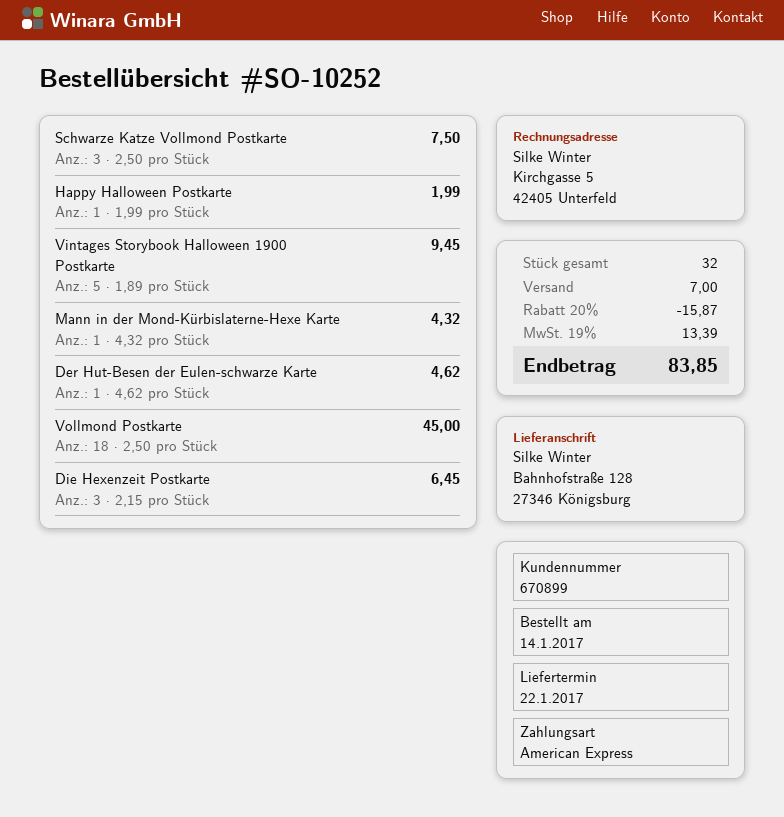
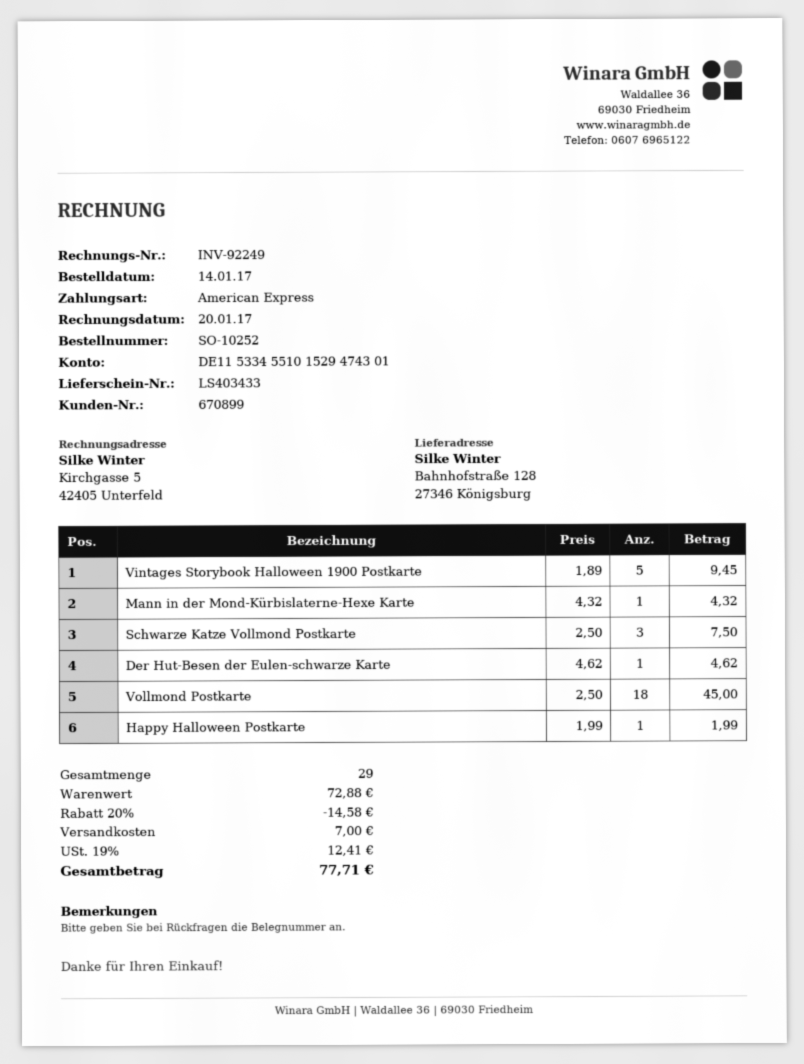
Die Hexenzeit Postkarte: 3 x 2.15 = 6.45 -> none
total quantity: 32 -> 29
discount: 20% = 15.87 -> 20% = 14.58
tax: 19% = 13.39 -> 19% = 12.41
total: 83.85 -> 77.71

